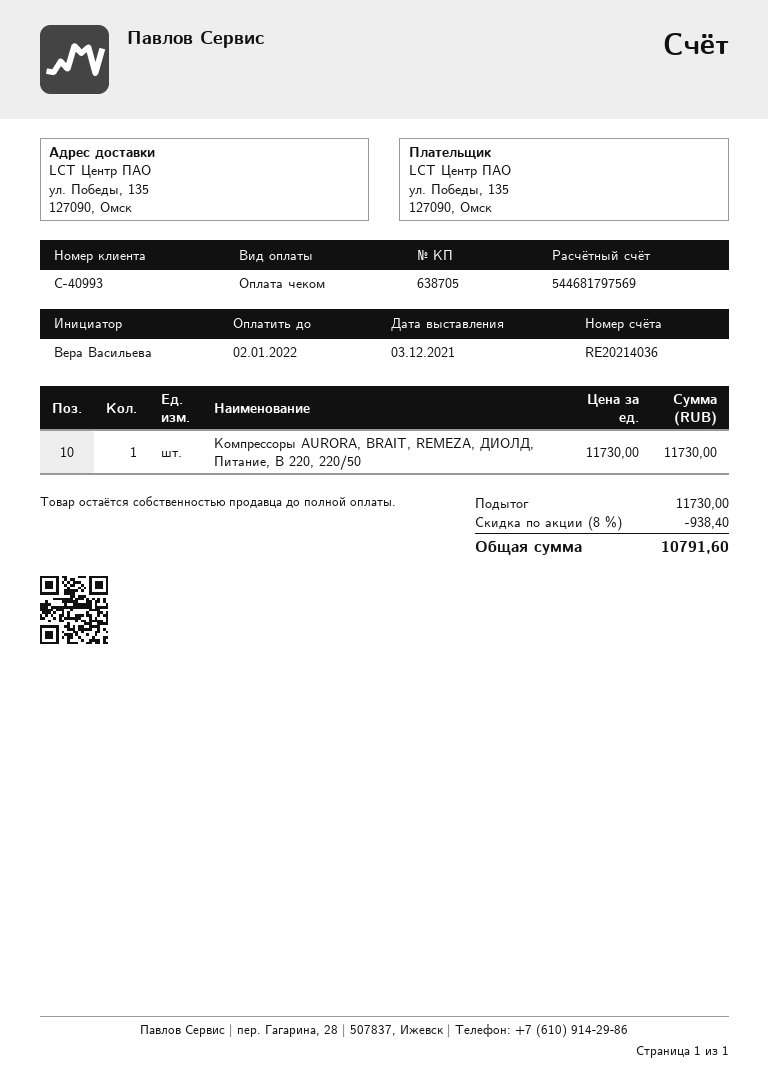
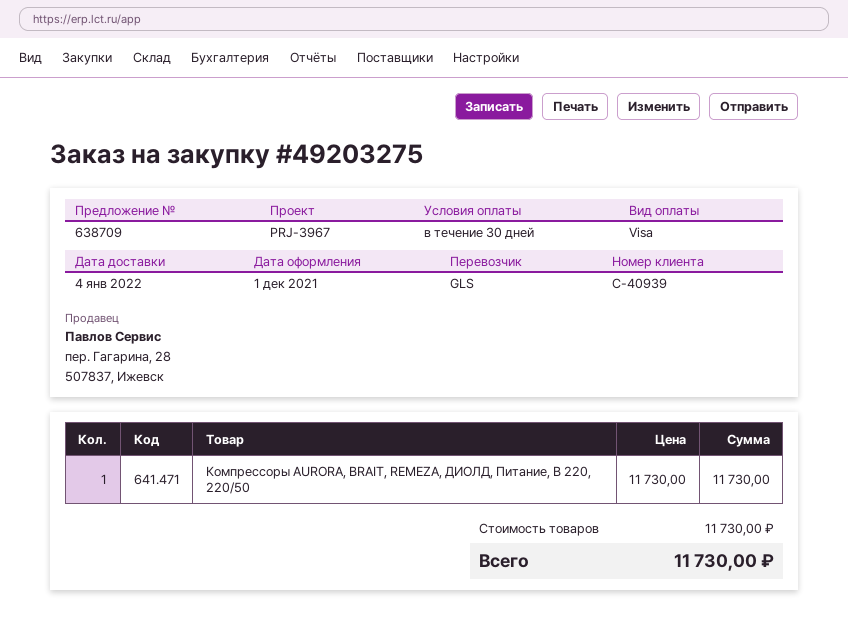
quote number: 638705 -> 638709
customer number: C-40993 -> C-40939
payment method: cheque -> Visa
discount: 8% = 938.40 -> none
total: 10791.60 -> 11730.00

